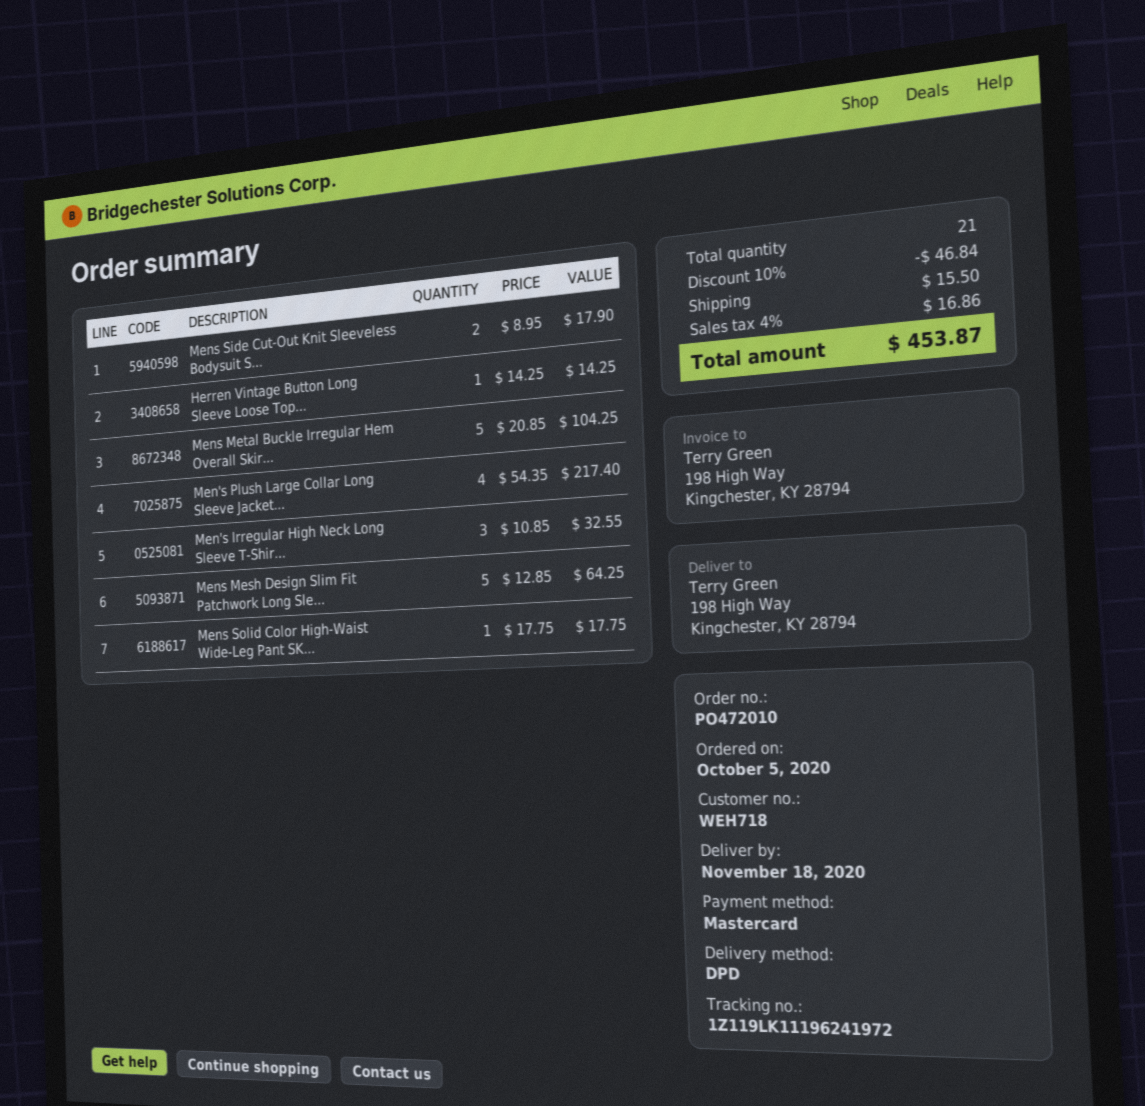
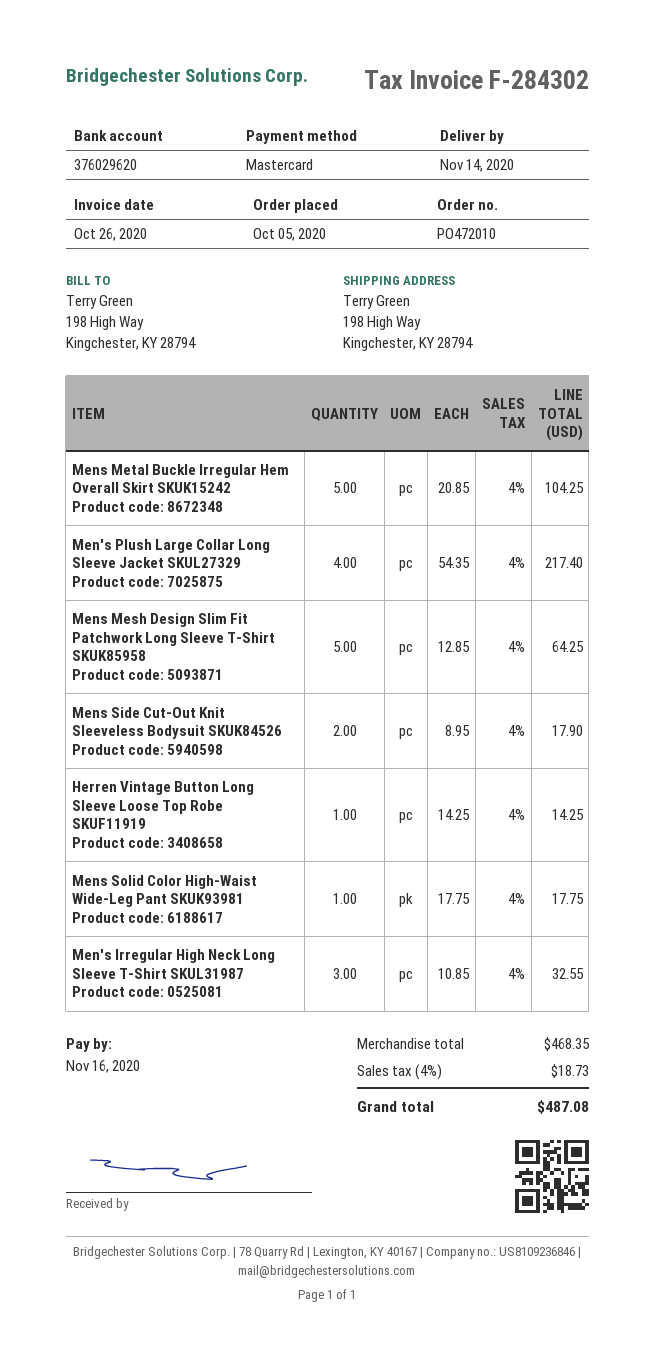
delivery date: 2020-11-18 -> 2020-11-14
discount: 10% = 46.84 -> none
shipping: 15.50 -> none
tax: 4% = 16.86 -> 4% = 18.73
total: 453.87 -> 487.08

